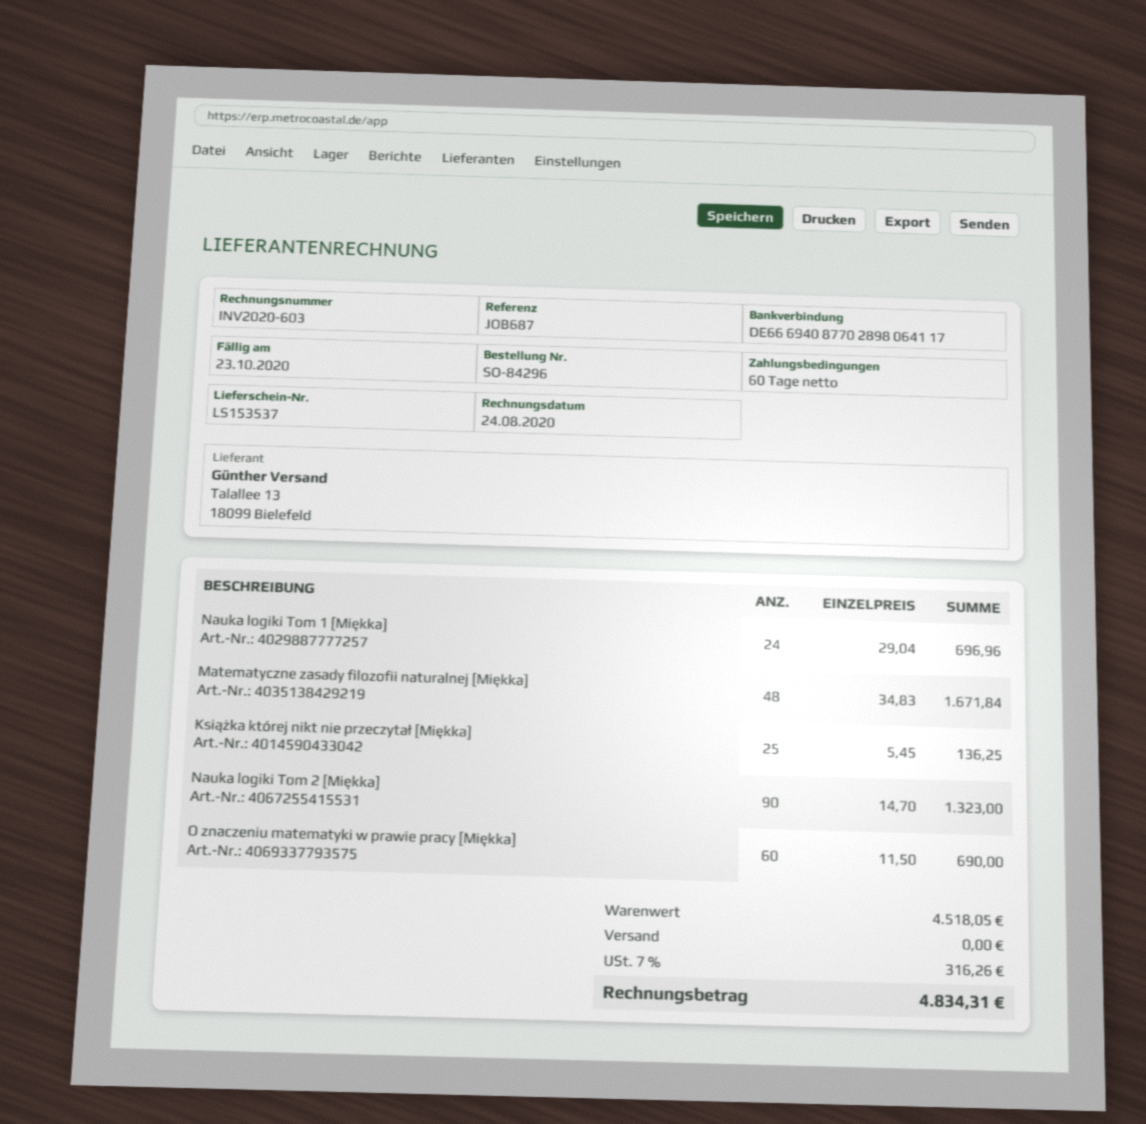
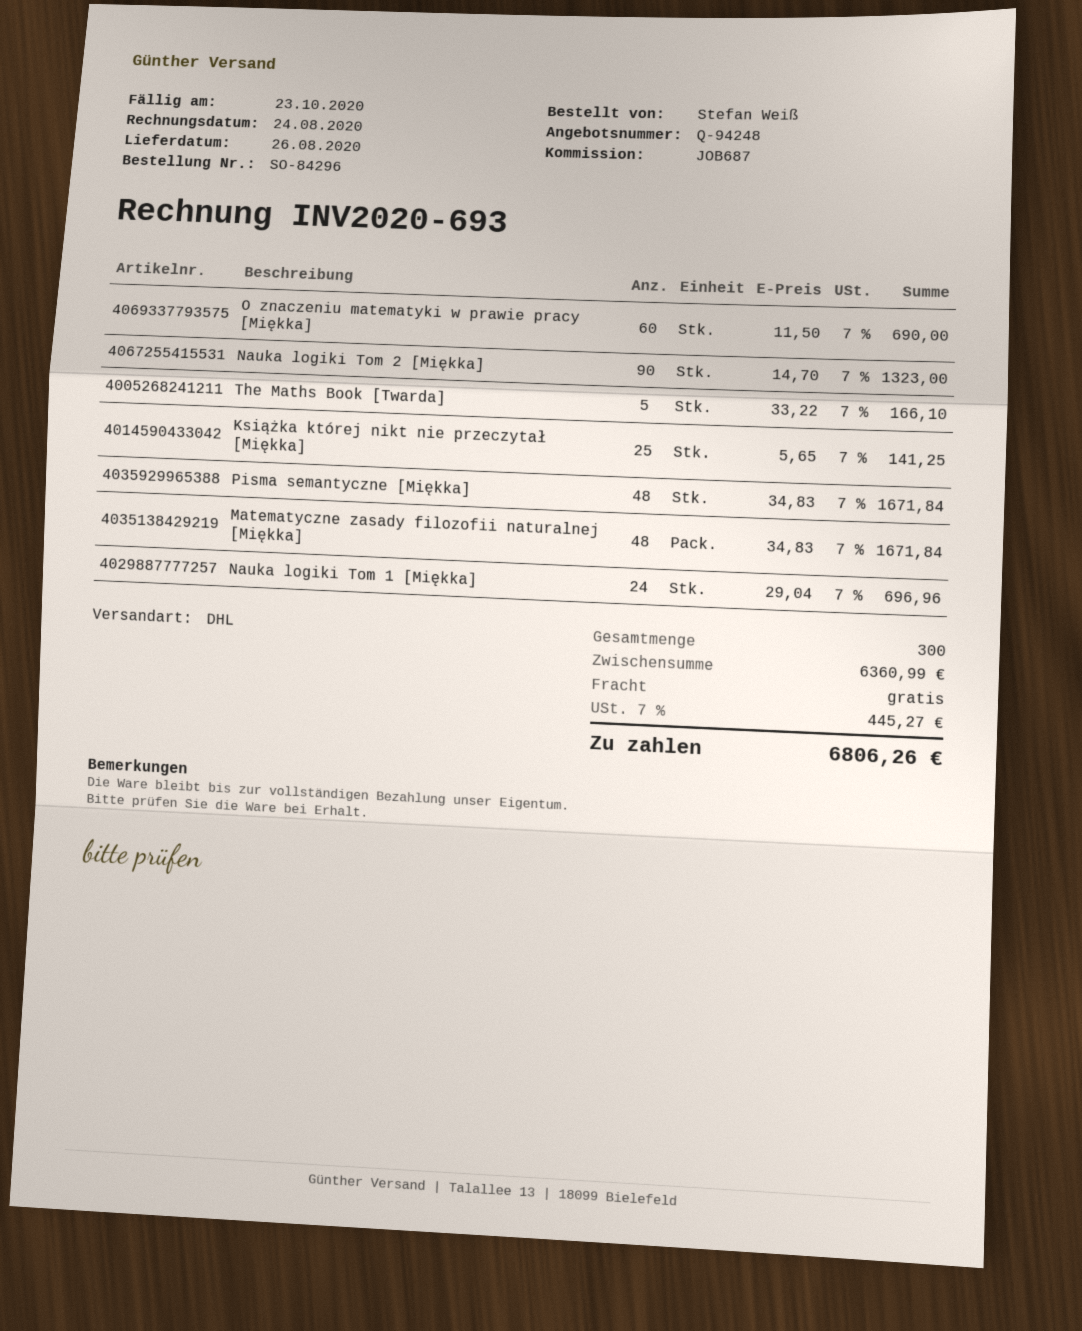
invoice number: INV2020-603 -> INV2020-693
Książka której nikt nie przeczytał [Miękka]: 25 x 5.45 = 136.25 -> 25 x 5.65 = 141.25
The Maths Book [Twarda]: none -> 5 x 33.22 = 166.10
Pisma semantyczne [Miękka]: none -> 48 x 34.83 = 1671.84
subtotal: 4518.05 -> 6360.99
tax: 7% = 316.26 -> 7% = 445.27
total: 4834.31 -> 6806.26

